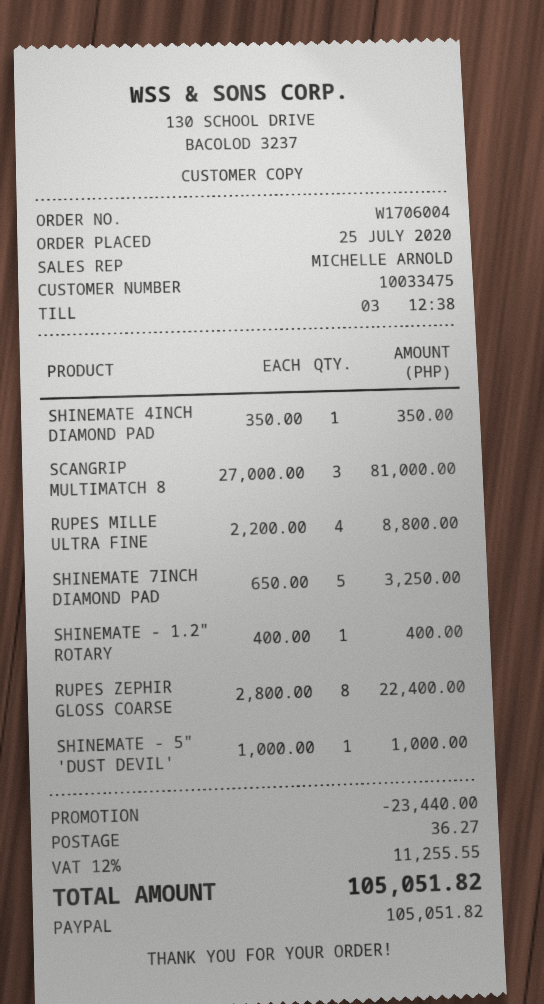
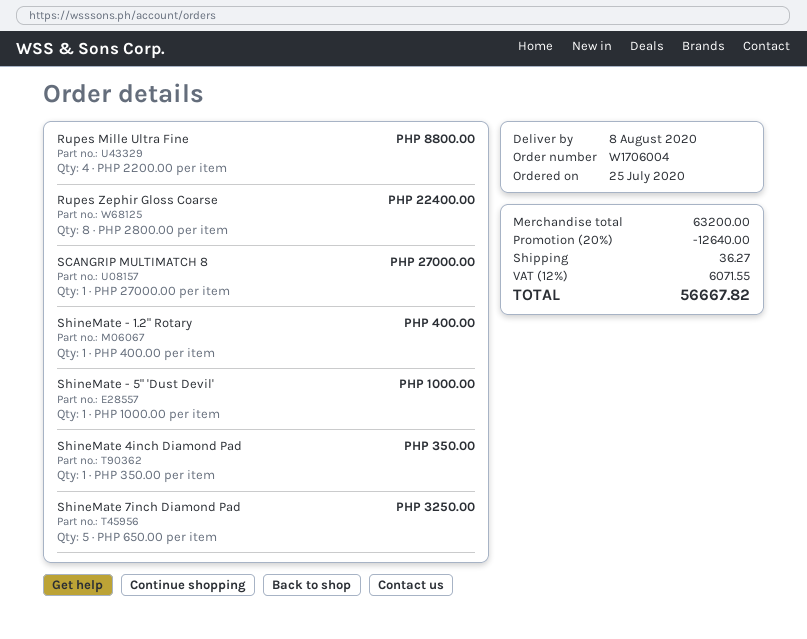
SCANGRIP MULTIMATCH 8: 3 x 27000.00 = 81000.00 -> 1 x 27000.00 = 27000.00
discount: 23440.00 -> 12640.00
tax: 12% = 11255.55 -> 12% = 6071.55
total: 105051.82 -> 56667.82

